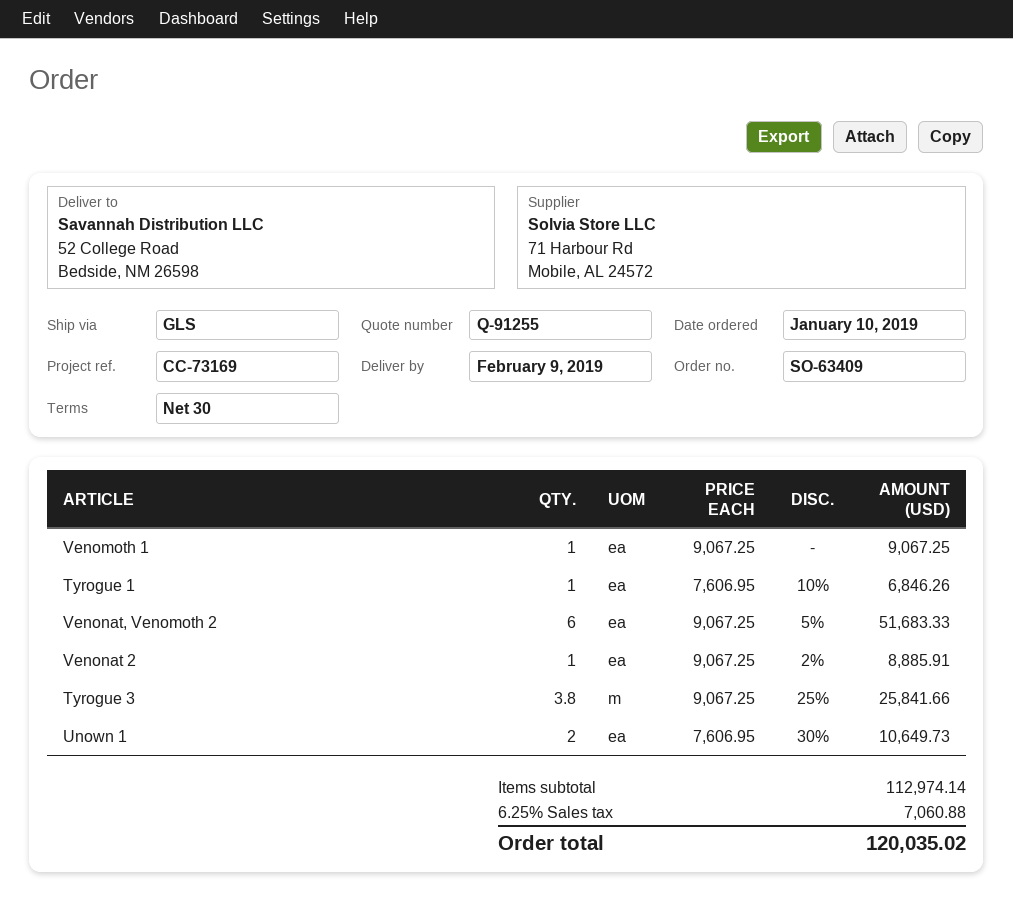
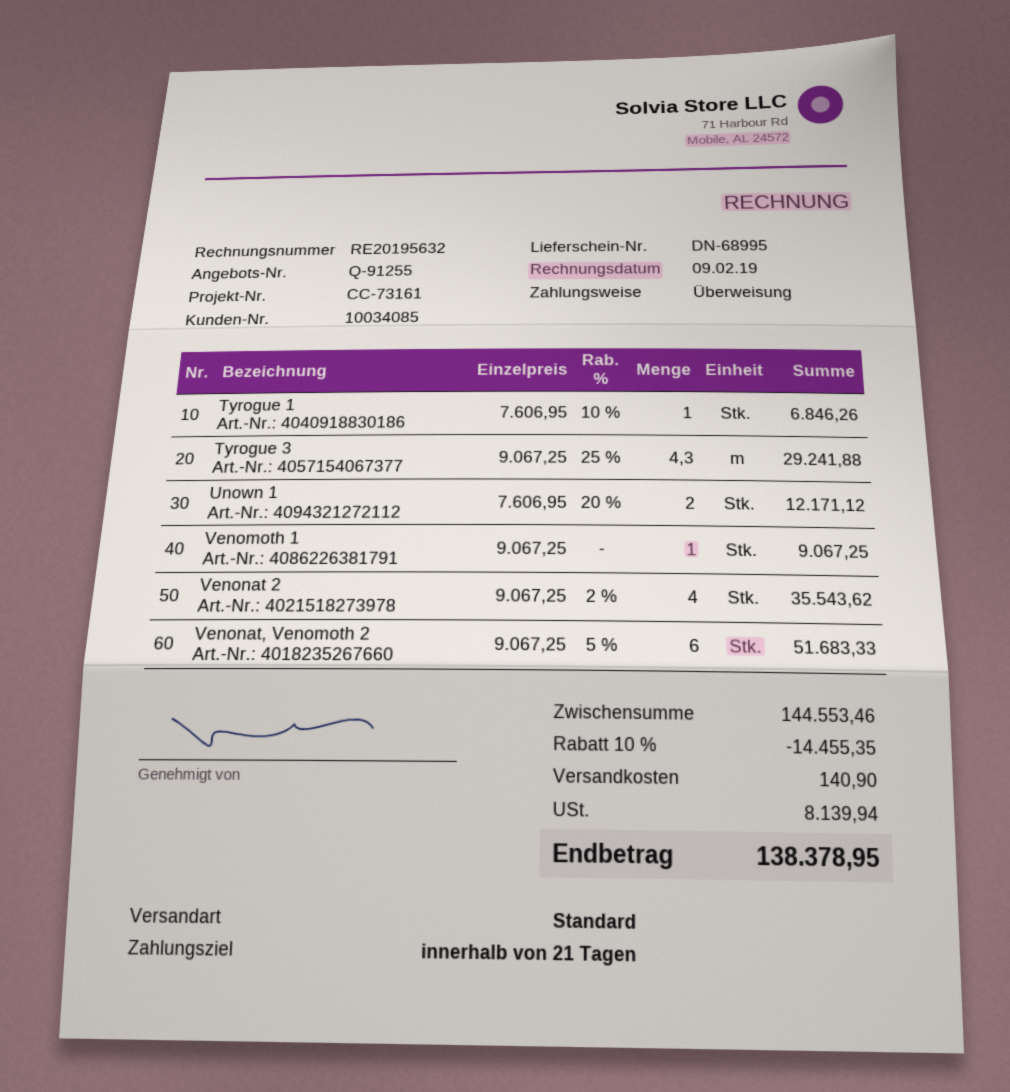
payment terms: 30 days -> 21 days
reference: CC-73169 -> CC-73161
shipping method: GLS -> standard
Venonat 2: 1 x 9067.25 - 2% = 8885.91 -> 4 x 9067.25 - 2% = 35543.62
Tyrogue 3: 3.8 x 9067.25 - 25% = 25841.66 -> 4.3 x 9067.25 - 25% = 29241.88
Unown 1: 2 x 7606.95 - 30% = 10649.73 -> 2 x 7606.95 - 20% = 12171.12
subtotal: 112974.14 -> 144553.46
discount: none -> 10% = 14455.35
shipping: none -> 140.90
tax: 7060.88 -> 8139.94
total: 120035.02 -> 138378.95

